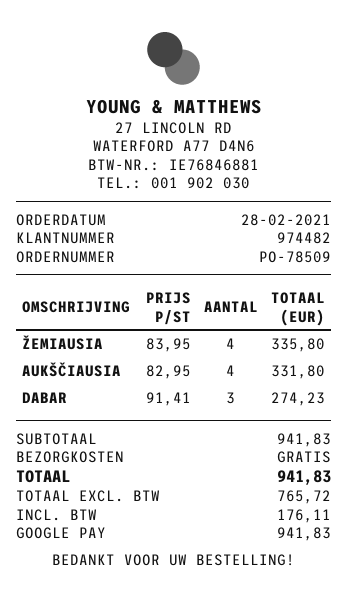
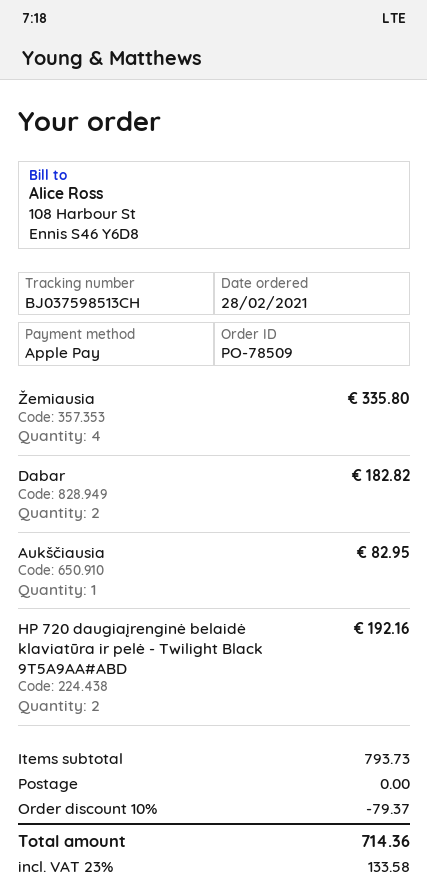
payment method: Google Pay -> Apple Pay
AUKŠČIAUSIA: 4 for 331.80 -> 1 for 82.95
DABAR: 3 for 274.23 -> 2 for 182.82
HP 720 daugiaįrenginė belaidė klaviatūra ir pelė - Twilight Black 9T5A9AA#ABD: none -> 2 for 192.16
subtotal: 941.83 -> 793.73
discount: none -> 10% = 79.37
tax: 176.11 -> 133.58
total: 941.83 -> 714.36

